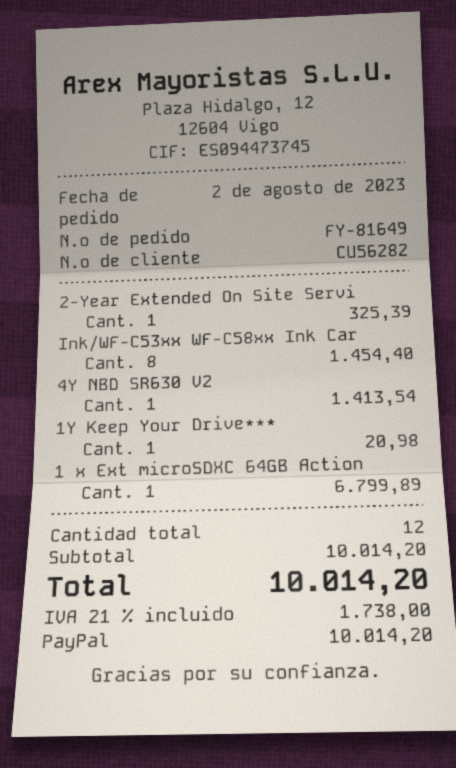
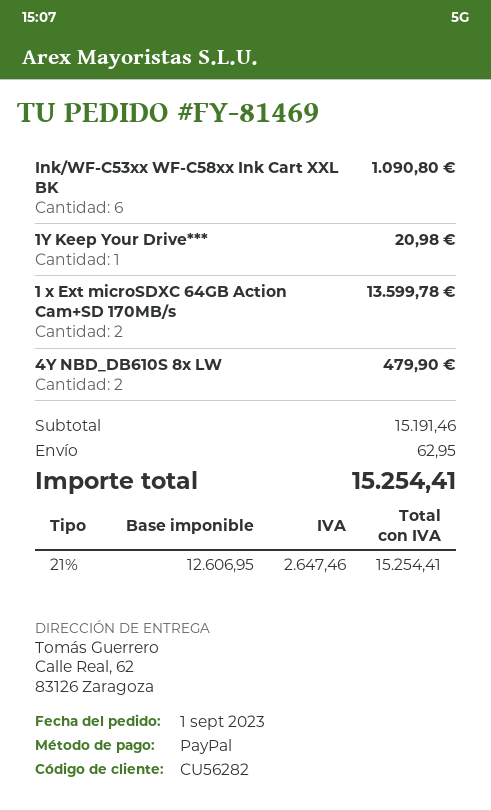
order number: FY-81649 -> FY-81469
order date: 2023-08-02 -> 2023-09-01
2-Year Extended On Site Servi: 1 for 325.39 -> none
Ink/WF-C53xx WF-C58xx Ink Car: 8 for 1454.40 -> 6 for 1090.80
4Y NBD SR630 V2: 1 for 1413.54 -> none
1 x Ext microSDXC 64GB Action: 1 for 6799.89 -> 2 for 13599.78
4Y NBD_DB610S 8x LW: none -> 2 for 479.90
subtotal: 10014.20 -> 15191.46
shipping: none -> 62.95
tax: 21% = 1738.00 -> 21% = 2647.46
total: 10014.20 -> 15254.41

